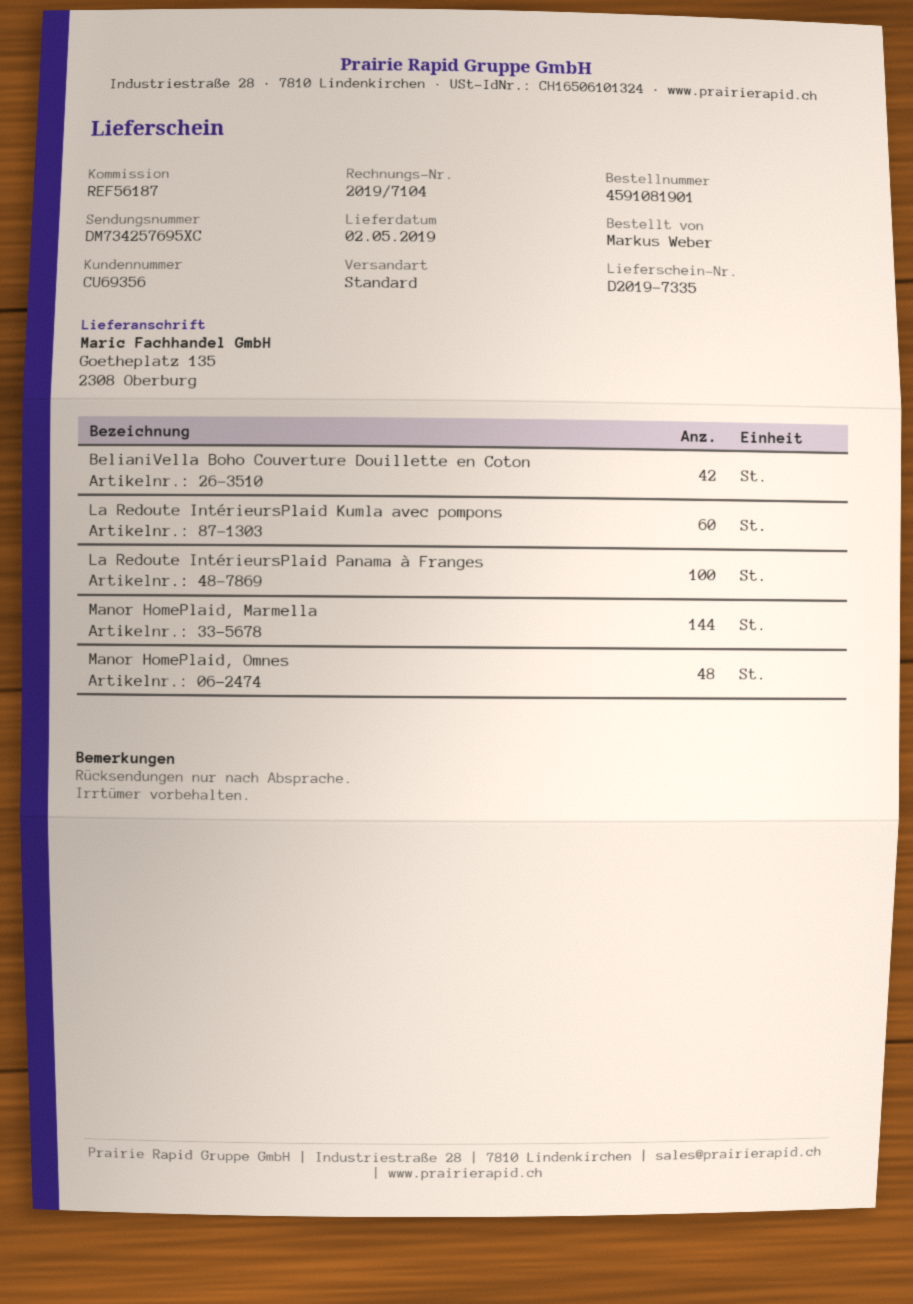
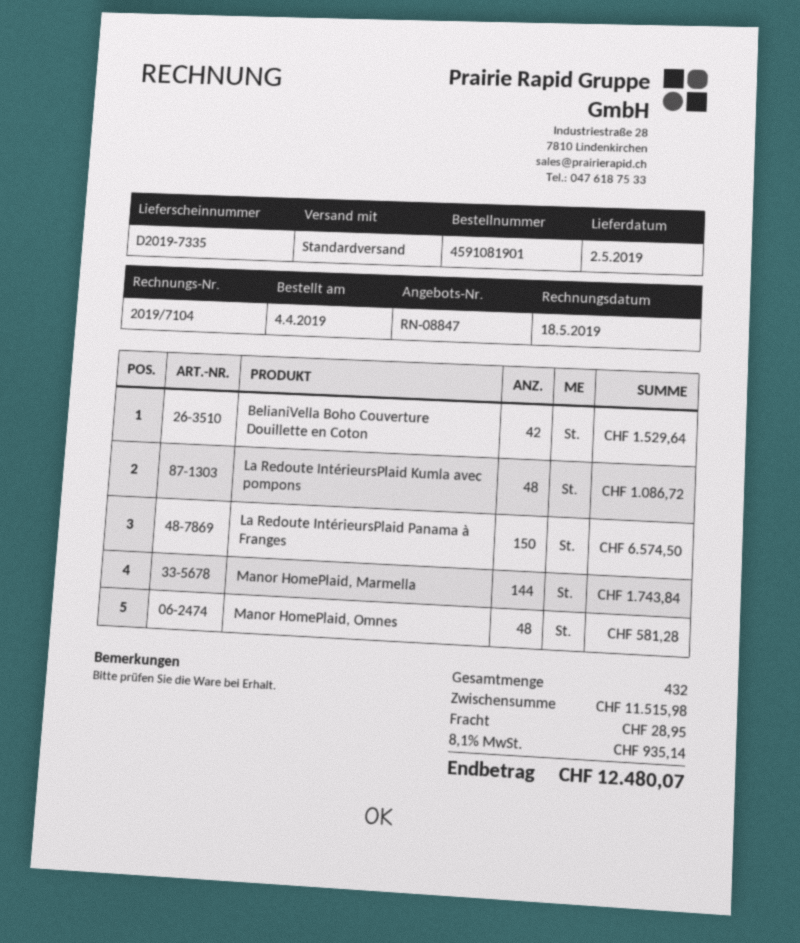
La Redoute IntérieursPlaid Kumla avec pompons: 60 -> 48
La Redoute IntérieursPlaid Panama à Franges: 100 -> 150

